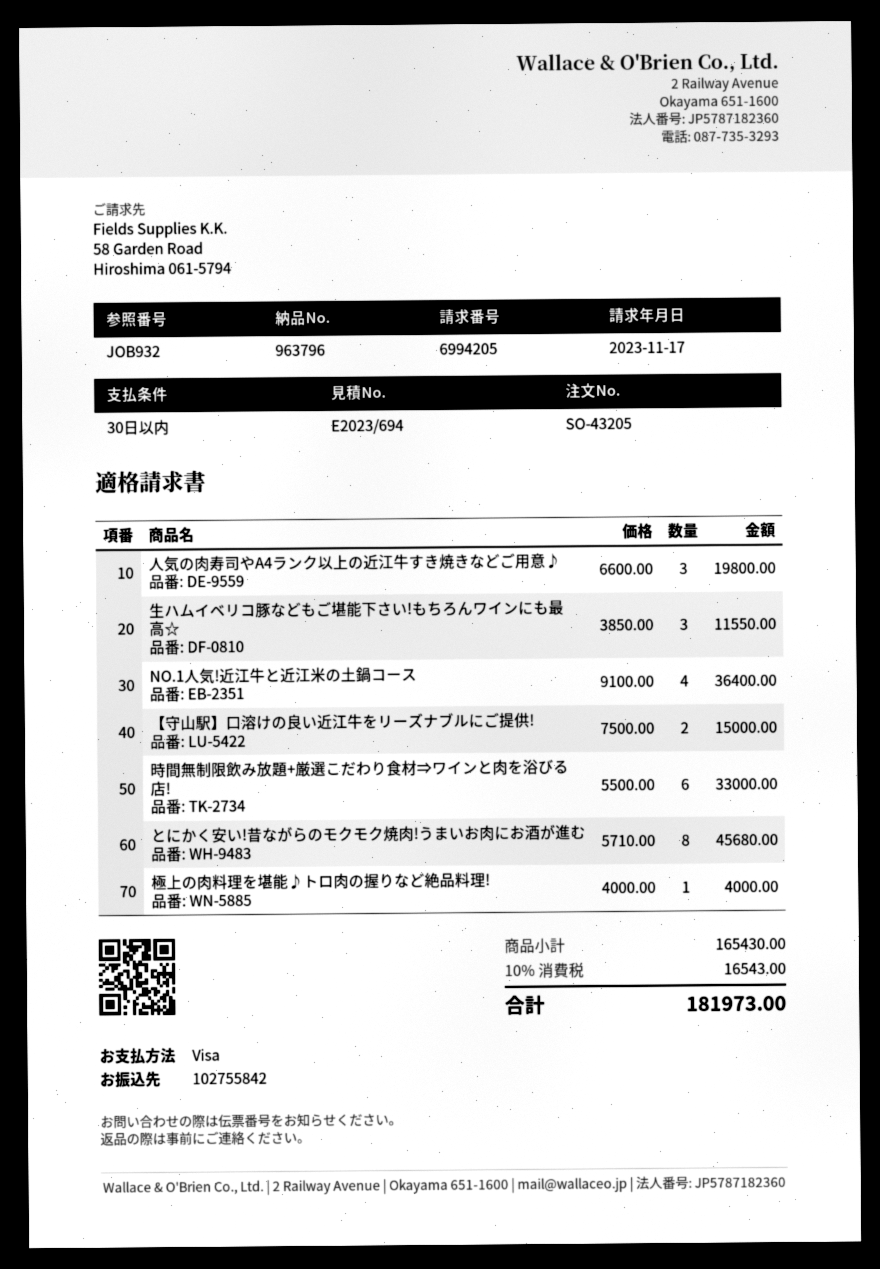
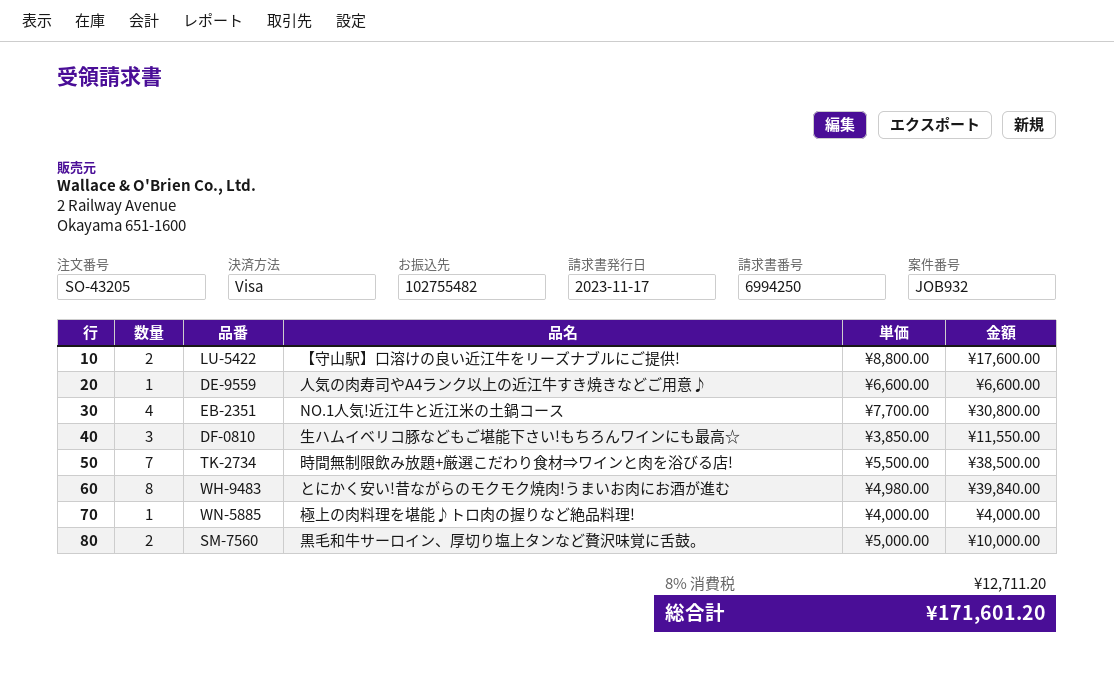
invoice number: 6994205 -> 6994250
bank account: 102755842 -> 102755482
人気の肉寿司やA4ランク以上の近江牛すき焼きなどご用意♪: 3 x 6600.00 = 19800.00 -> 1 x 6600.00 = 6600.00
NO.1人気!近江牛と近江米の土鍋コース: 4 x 9100.00 = 36400.00 -> 4 x 7700.00 = 30800.00
【守山駅】口溶けの良い近江牛をリーズナブルにご提供!: 2 x 7500.00 = 15000.00 -> 2 x 8800.00 = 17600.00
時間無制限飲み放題+厳選こだわり食材⇒ワインと肉を浴びる店!: 6 x 5500.00 = 33000.00 -> 7 x 5500.00 = 38500.00
とにかく安い!昔ながらのモクモク焼肉!うまいお肉にお酒が進む: 8 x 5710.00 = 45680.00 -> 8 x 4980.00 = 39840.00
黒毛和牛サーロイン、厚切り塩上タンなど贅沢味覚に舌鼓。: none -> 2 x 5000.00 = 10000.00
tax: 10% = 16543.00 -> 8% = 12711.20
total: 181973.00 -> 171601.20

